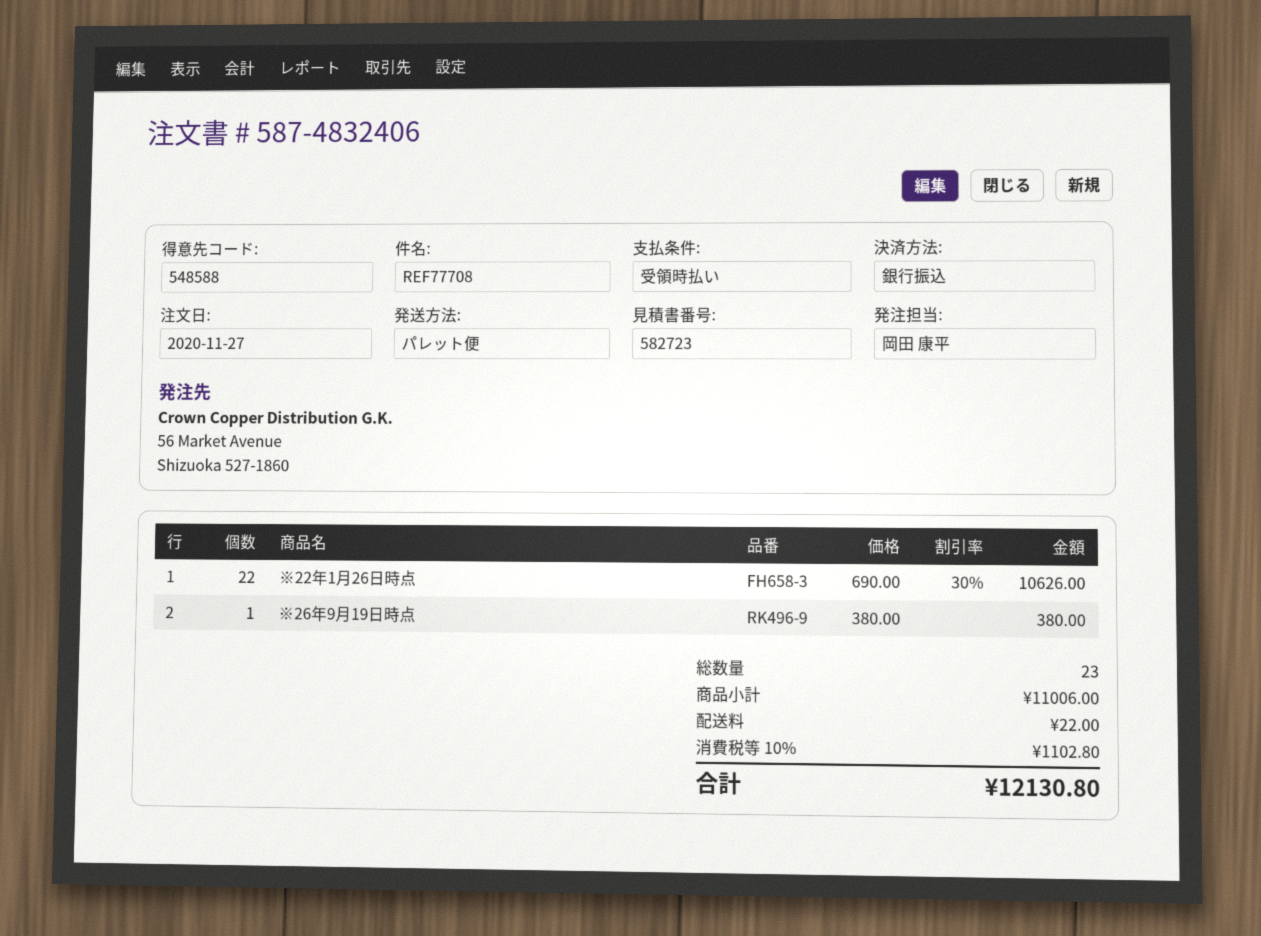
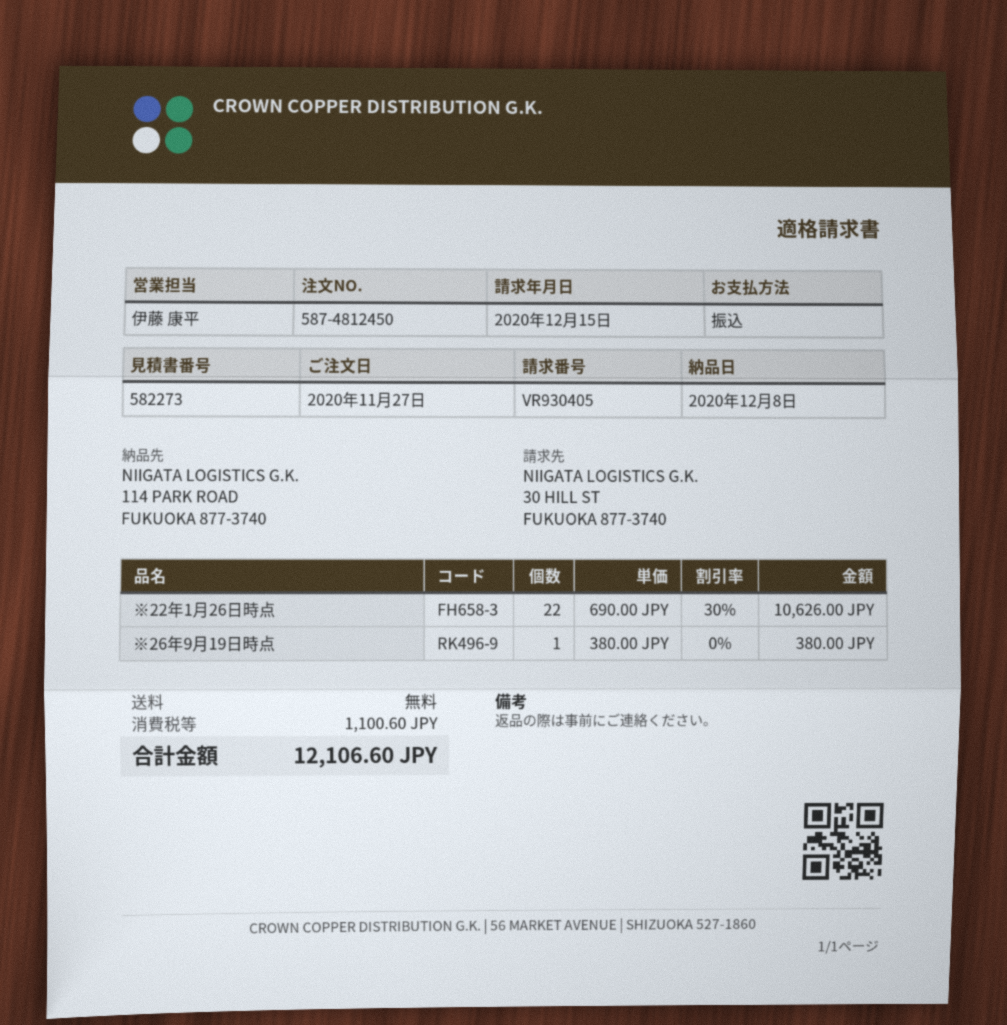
quote number: 582723 -> 582273
order number: 587-4832406 -> 587-4812450
shipping: 22.00 -> 0.00
tax: 1102.80 -> 1100.60
total: 12130.80 -> 12106.60

